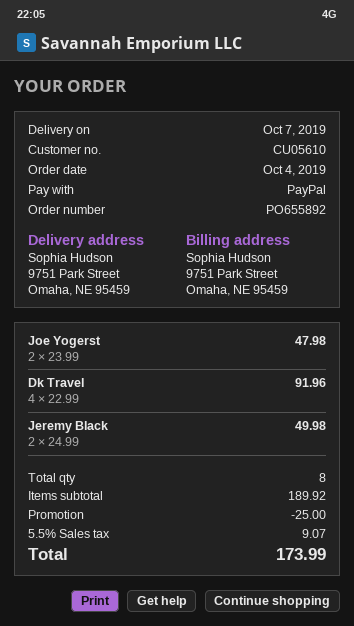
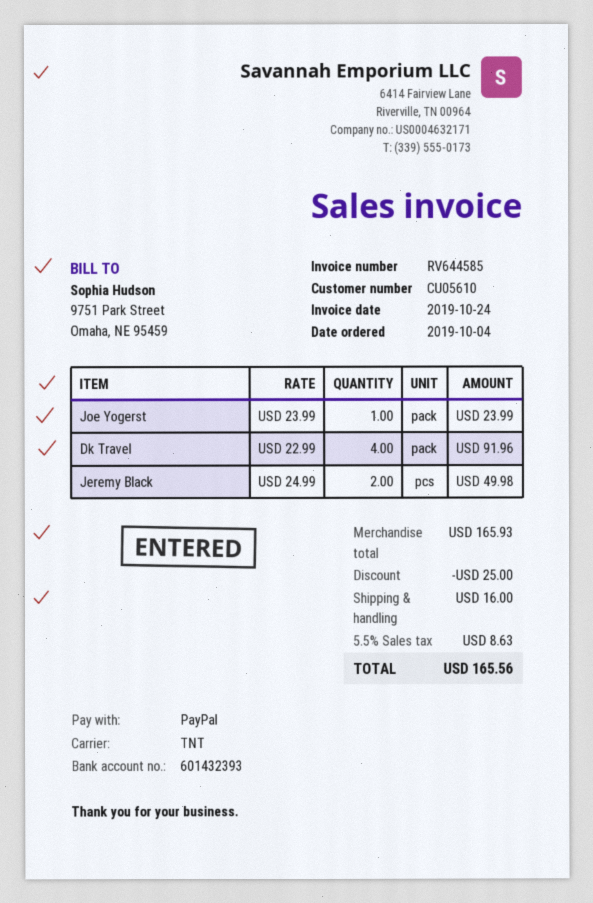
Joe Yogerst: 2 x 23.99 = 47.98 -> 1 x 23.99 = 23.99
subtotal: 189.92 -> 165.93
shipping: none -> 16.00
tax: 5.5% = 9.07 -> 5.5% = 8.63
total: 173.99 -> 165.56

